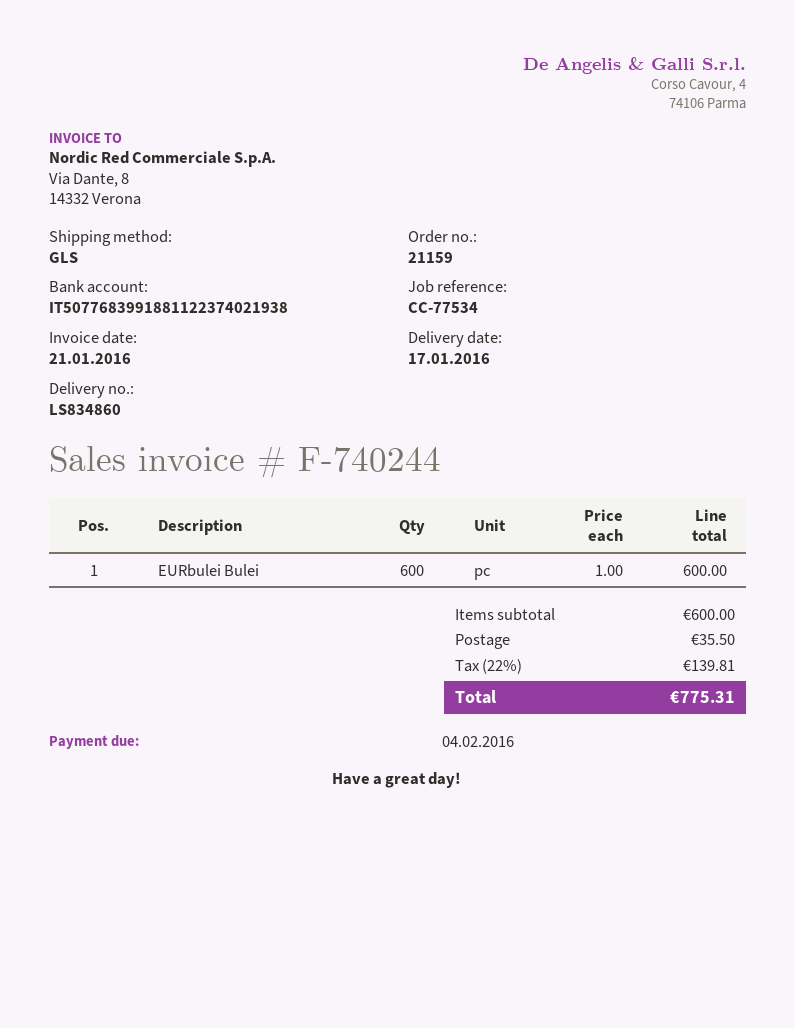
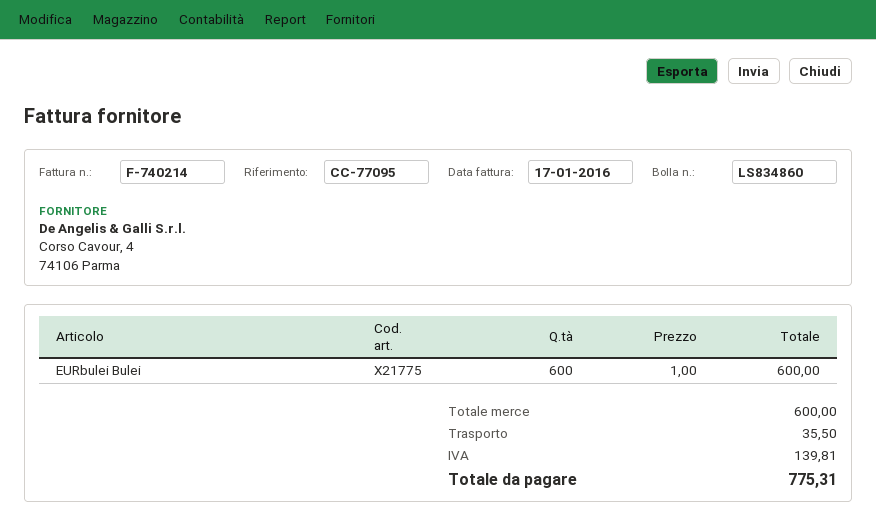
invoice number: F-740244 -> F-740214
invoice date: 2016-01-21 -> 2016-01-17
reference: CC-77534 -> CC-77095

